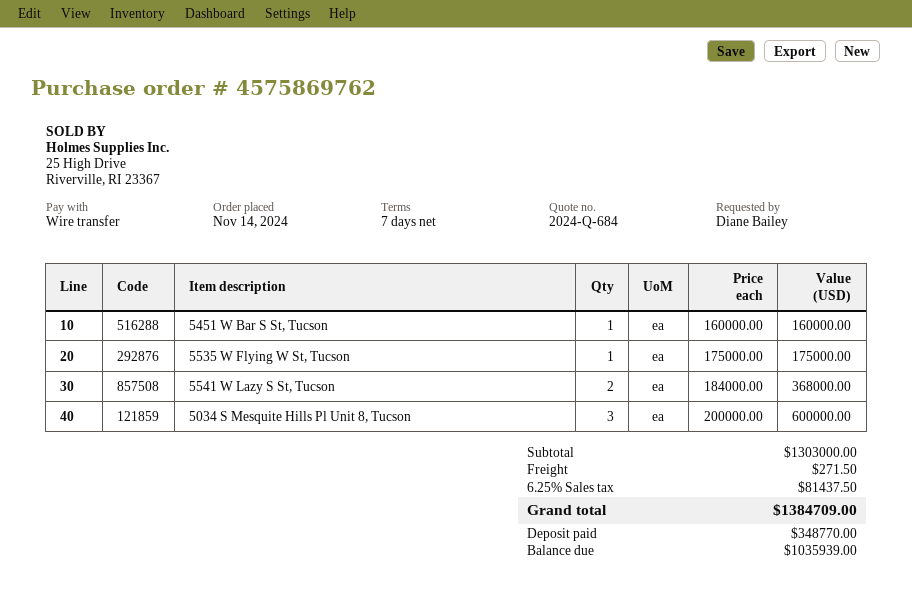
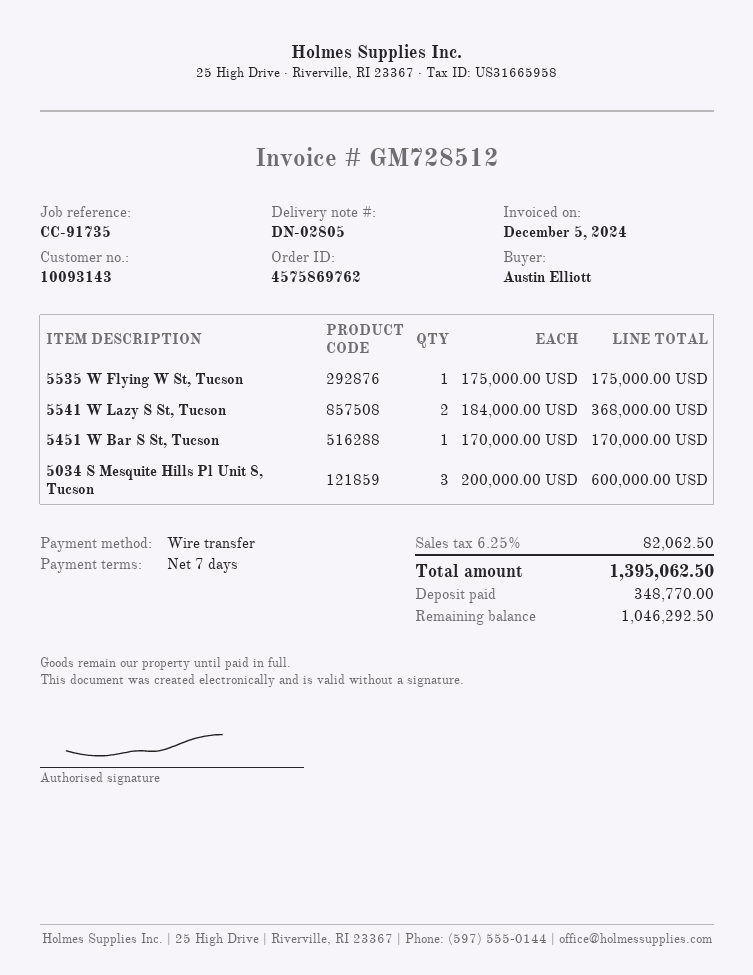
ordered by: Diane Bailey -> Austin Elliott
5451 W Bar S St, Tucson: 1 x 160000.00 = 160000.00 -> 1 x 170000.00 = 170000.00
shipping: 271.50 -> none
tax: 6.25% = 81437.50 -> 6.25% = 82062.50
total: 1384709.00 -> 1395062.50
balance: 1035939.00 -> 1046292.50

